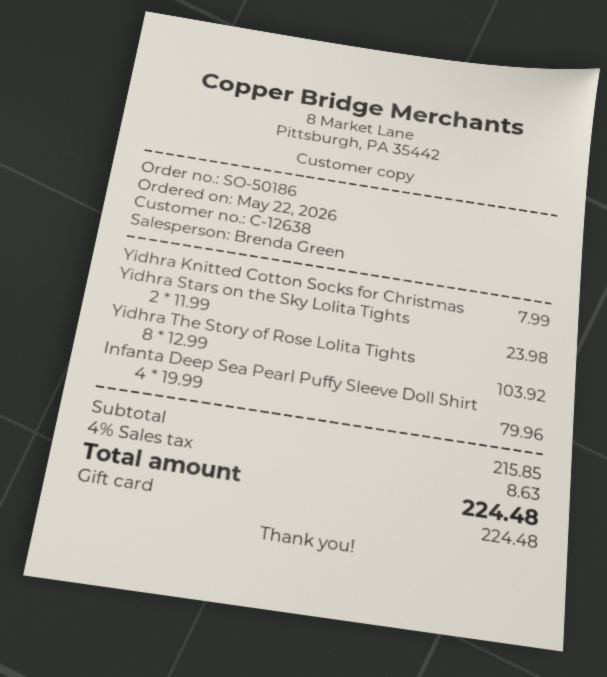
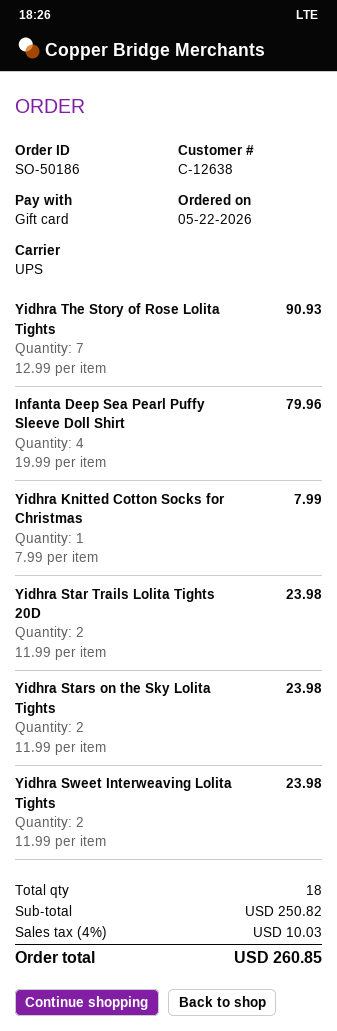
Yidhra The Story of Rose Lolita Tights: 8 x 12.99 = 103.92 -> 7 x 12.99 = 90.93
Yidhra Star Trails Lolita Tights 20D: none -> 2 x 11.99 = 23.98
Yidhra Sweet Interweaving Lolita Tights: none -> 2 x 11.99 = 23.98
subtotal: 215.85 -> 250.82
tax: 4% = 8.63 -> 4% = 10.03
total: 224.48 -> 260.85

